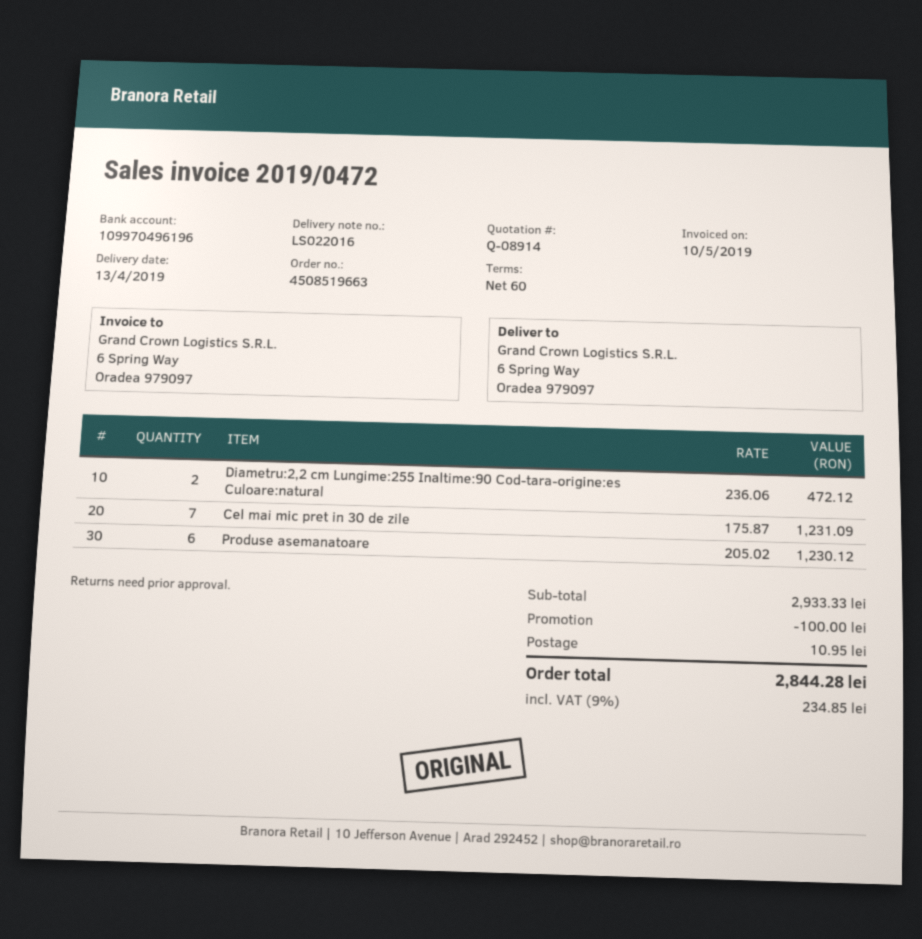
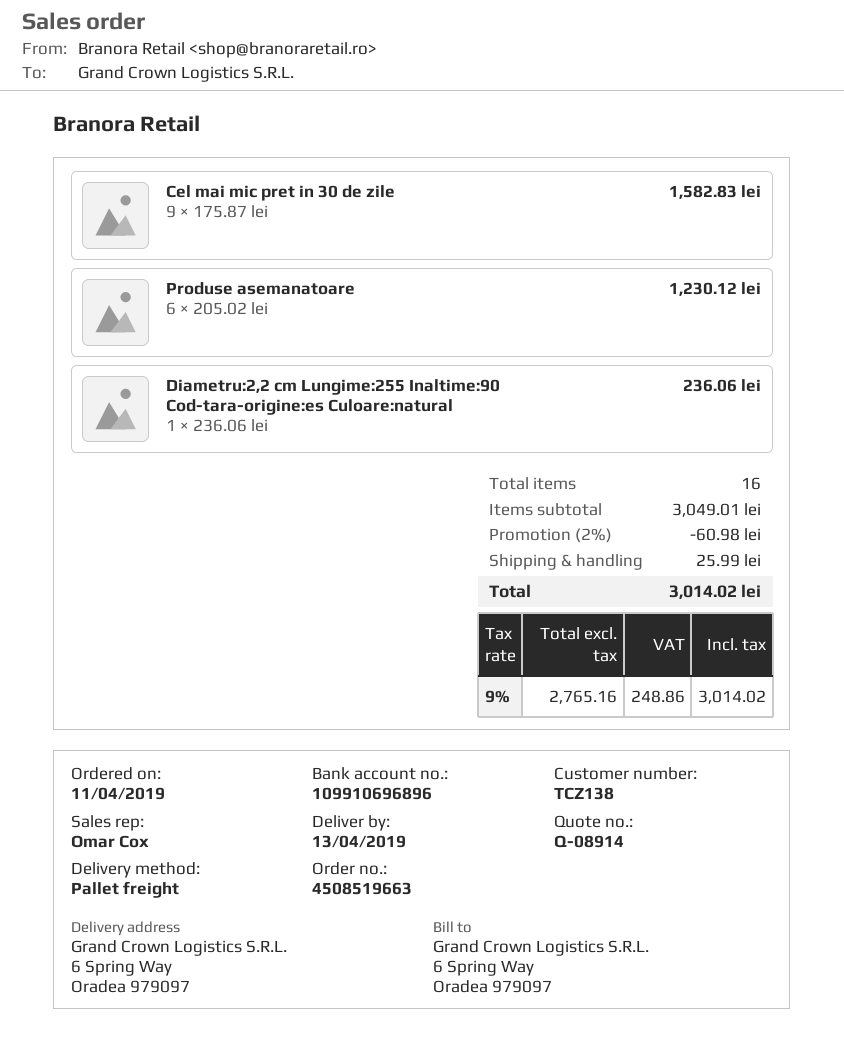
bank account: 109970496196 -> 109910696896
Diametru:2,2 cm Lungime:255 Inaltime:90 Cod-tara-origine:es Culoare:natural: 2 x 236.06 = 472.12 -> 1 x 236.06 = 236.06
Cel mai mic pret in 30 de zile: 7 x 175.87 = 1231.09 -> 9 x 175.87 = 1582.83
subtotal: 2933.33 -> 3049.01
discount: 100.00 -> 60.98
shipping: 10.95 -> 25.99
tax: 9% = 234.85 -> 9% = 248.86
total: 2844.28 -> 3014.02

